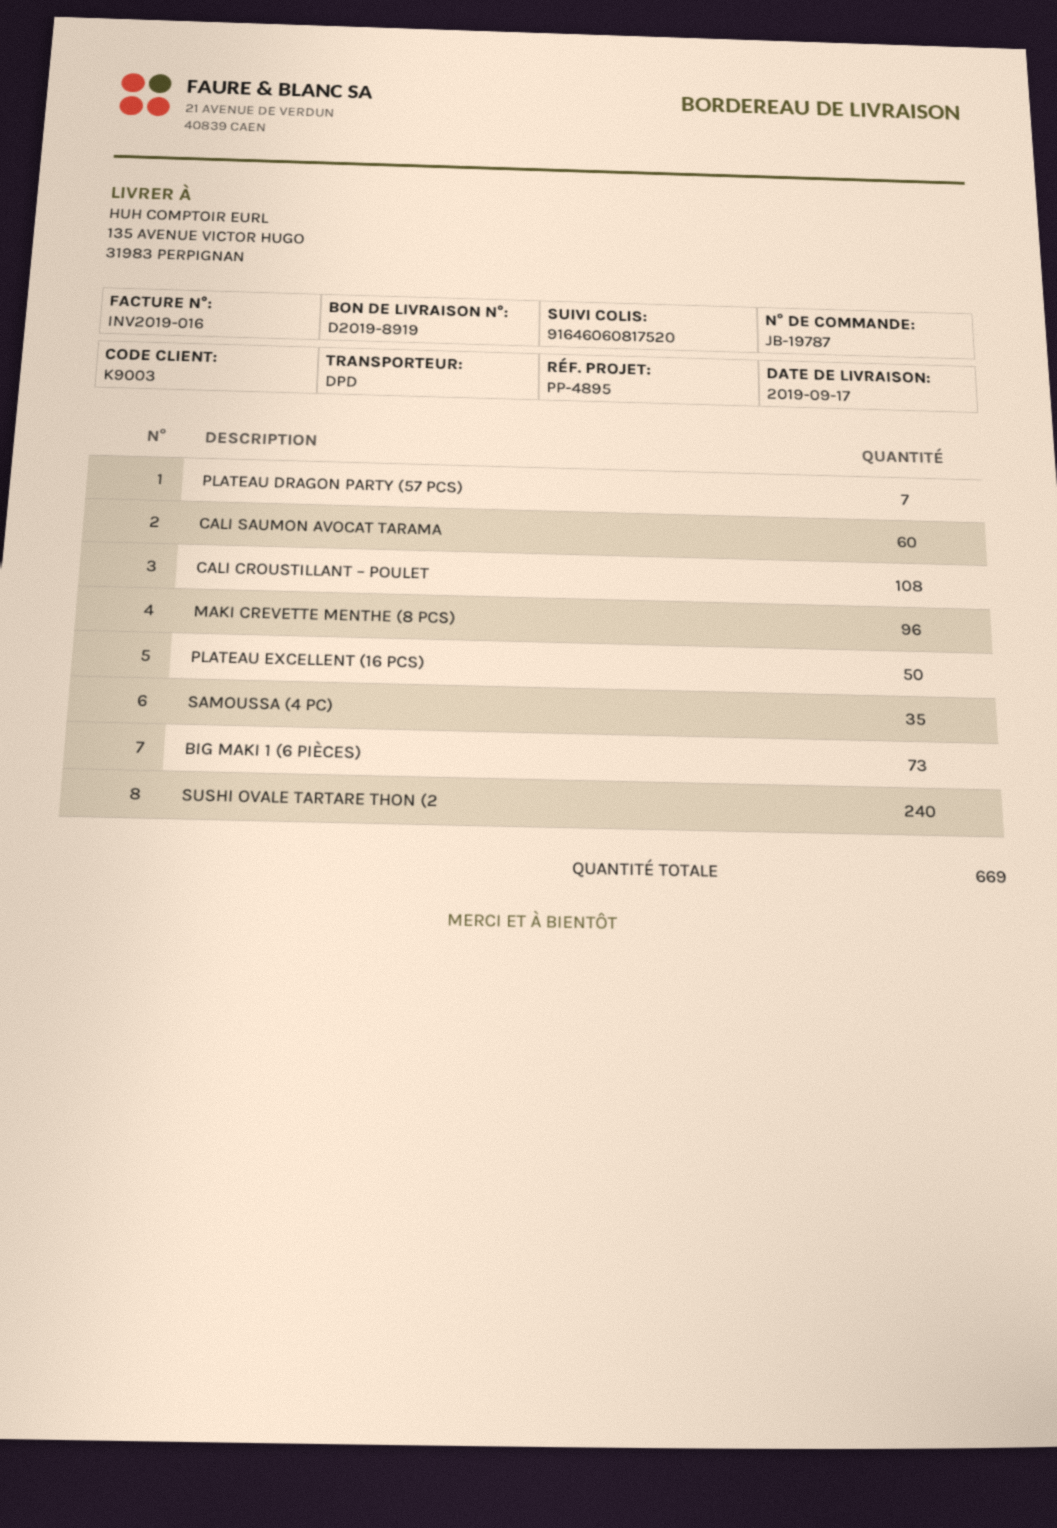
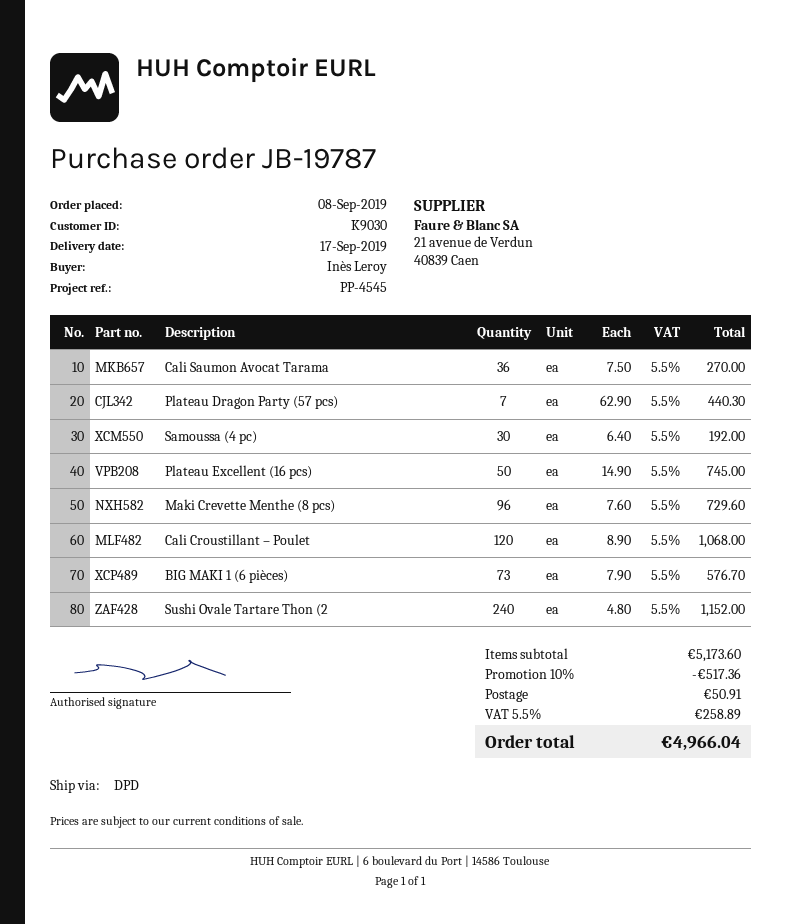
customer number: K9003 -> K9030
reference: PP-4895 -> PP-4545
CALI SAUMON AVOCAT TARAMA: 60 -> 36
CALI CROUSTILLANT – POULET: 108 -> 120
SAMOUSSA (4 PC): 35 -> 30

